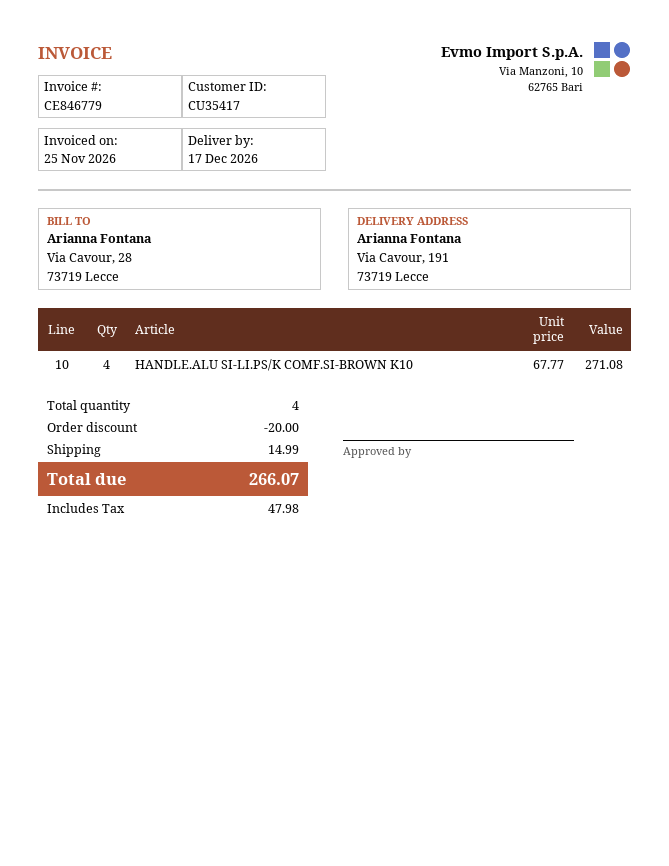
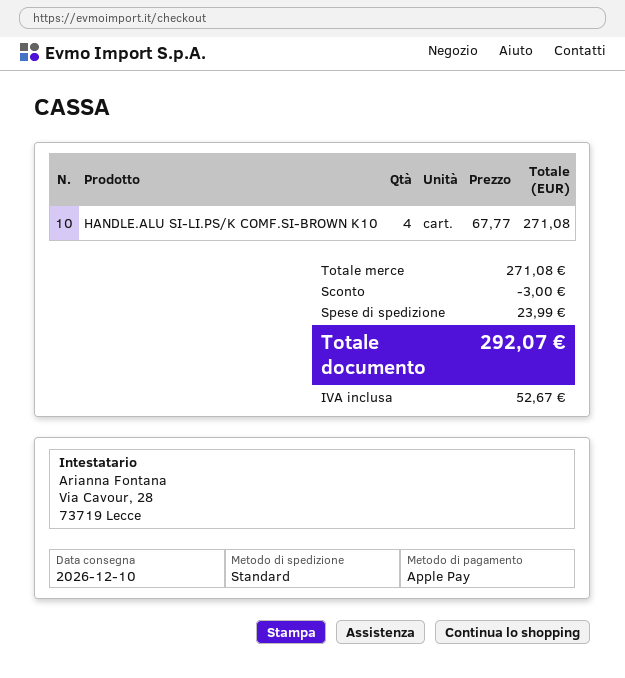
delivery date: 2026-12-17 -> 2026-12-10
discount: 20.00 -> 3.00
shipping: 14.99 -> 23.99
tax: 47.98 -> 52.67
total: 266.07 -> 292.07

